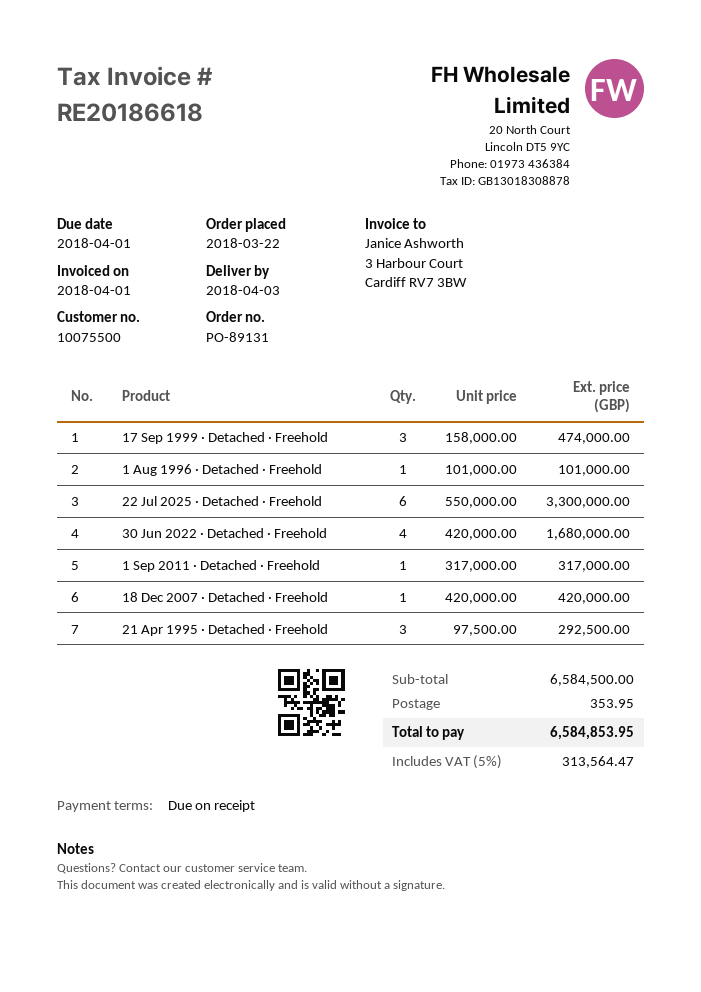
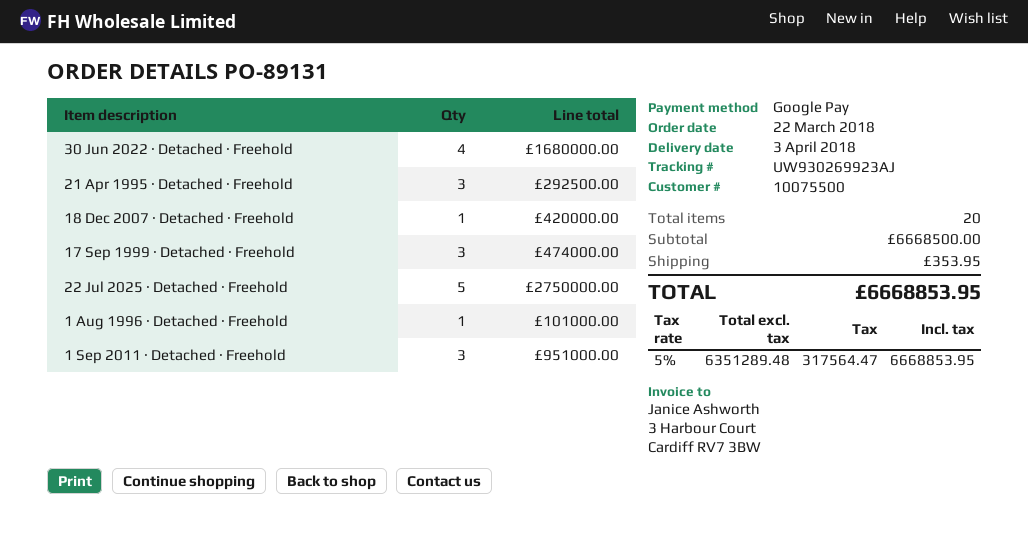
22 Jul 2025 · Detached · Freehold: 6 for 3300000.00 -> 5 for 2750000.00
1 Sep 2011 · Detached · Freehold: 1 for 317000.00 -> 3 for 951000.00
subtotal: 6584500.00 -> 6668500.00
tax: 5% = 313564.47 -> 5% = 317564.47
total: 6584853.95 -> 6668853.95

